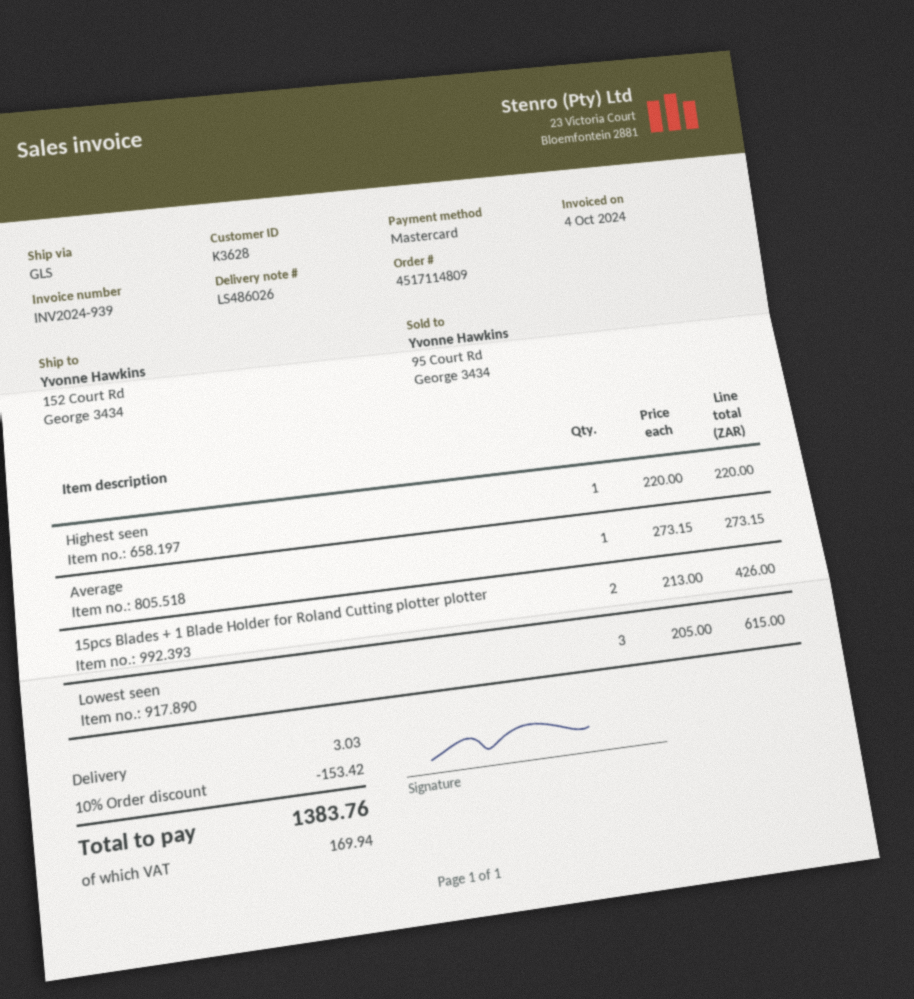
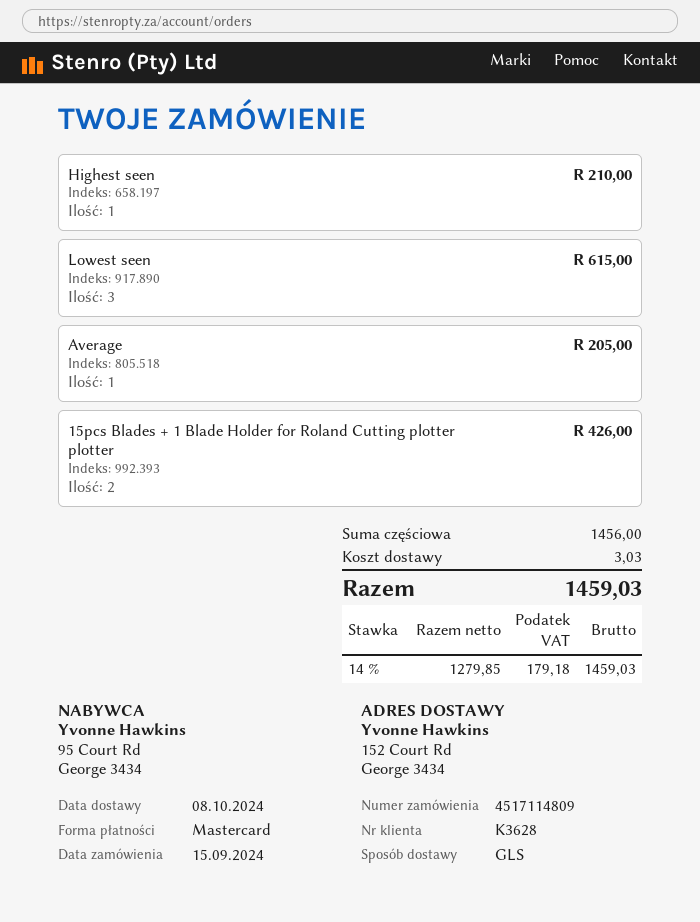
Highest seen: 1 for 220.00 -> 1 for 210.00
Average: 1 for 273.15 -> 1 for 205.00
discount: 10% = 153.42 -> none
tax: 169.94 -> 179.18
total: 1383.76 -> 1459.03

